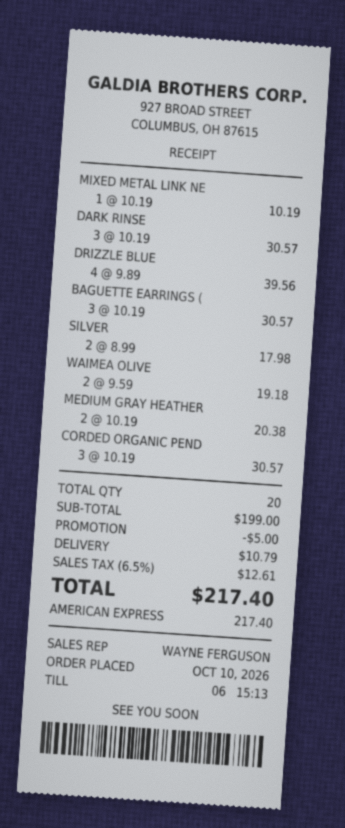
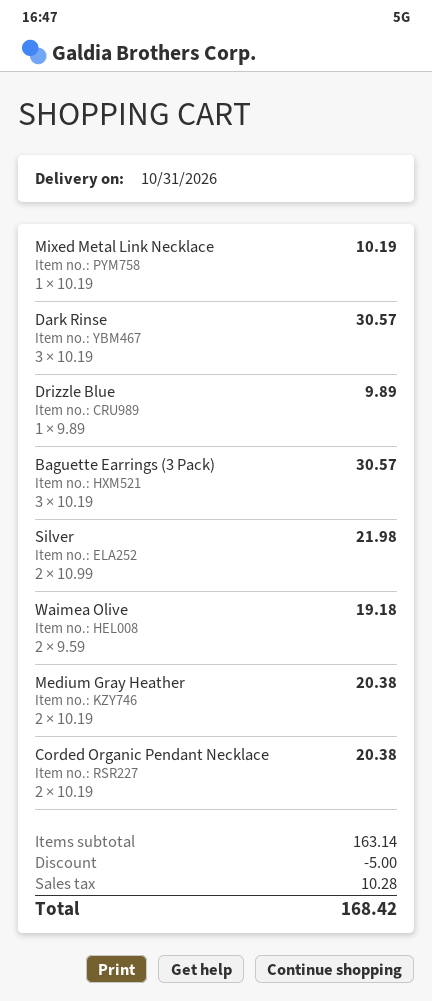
DRIZZLE BLUE: 4 x 9.89 = 39.56 -> 1 x 9.89 = 9.89
SILVER: 2 x 8.99 = 17.98 -> 2 x 10.99 = 21.98
CORDED ORGANIC PEND: 3 x 10.19 = 30.57 -> 2 x 10.19 = 20.38
subtotal: 199.00 -> 163.14
shipping: 10.79 -> none
tax: 12.61 -> 10.28
total: 217.40 -> 168.42

